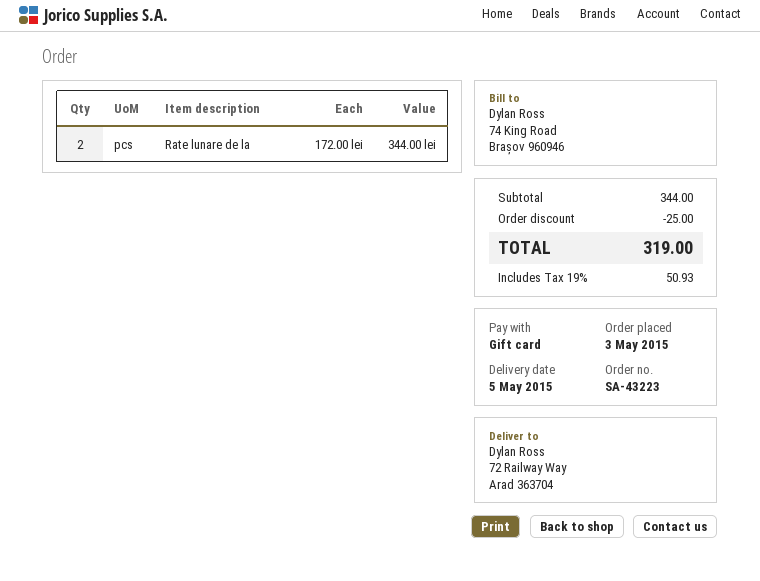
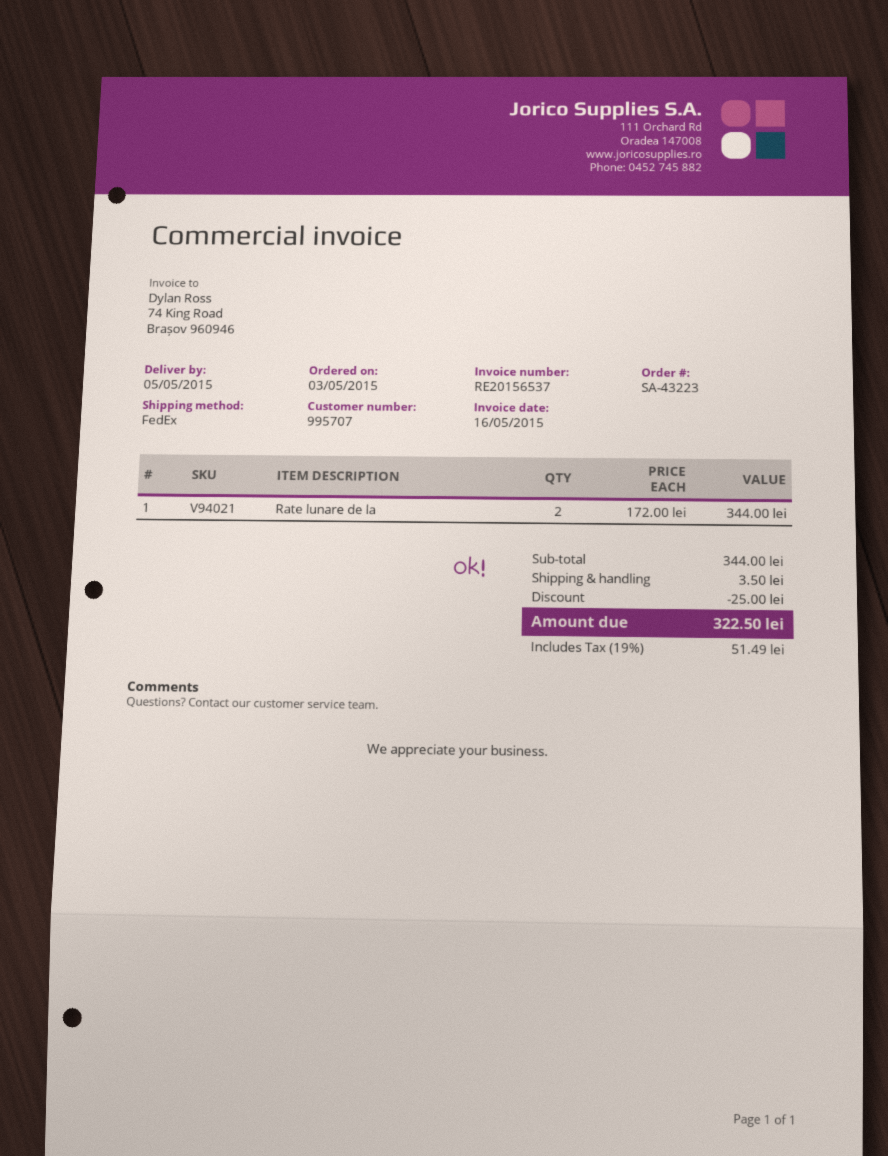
shipping: none -> 3.50
tax: 19% = 50.93 -> 19% = 51.49
total: 319.00 -> 322.50

